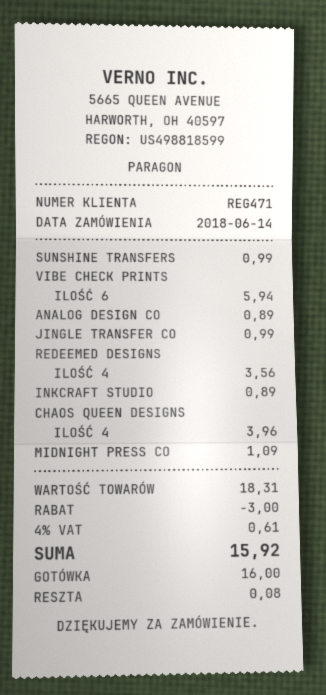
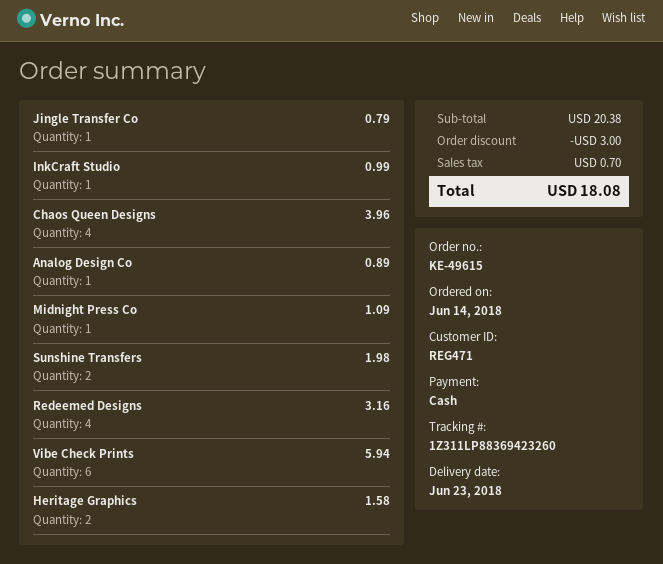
SUNSHINE TRANSFERS: 1 for 0.99 -> 2 for 1.98
JINGLE TRANSFER CO: 1 for 0.99 -> 1 for 0.79
REDEEMED DESIGNS: 4 for 3.56 -> 4 for 3.16
INKCRAFT STUDIO: 1 for 0.89 -> 1 for 0.99
Heritage Graphics: none -> 2 for 1.58
subtotal: 18.31 -> 20.38
tax: 0.61 -> 0.70
total: 15.92 -> 18.08

